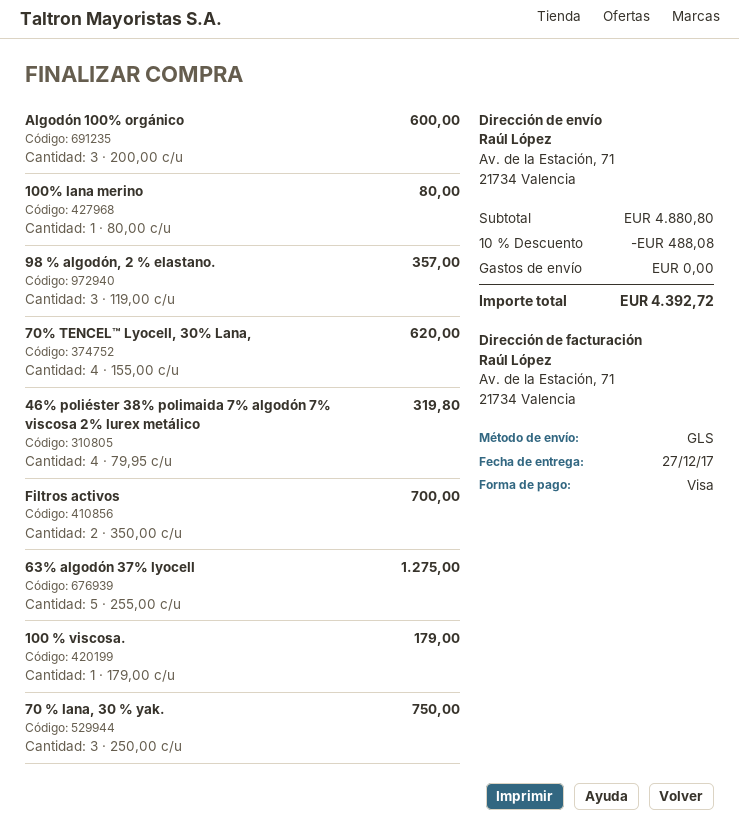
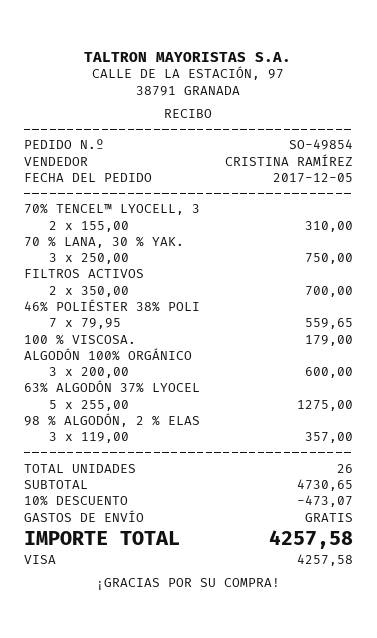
100% lana merino: 1 x 80.00 = 80.00 -> none
70% TENCEL™ Lyocell, 30% Lana,: 4 x 155.00 = 620.00 -> 2 x 155.00 = 310.00
46% poliéster 38% polimaida 7% algodón 7% viscosa 2% lurex metálico: 4 x 79.95 = 319.80 -> 7 x 79.95 = 559.65
subtotal: 4880.80 -> 4730.65
discount: 10% = 488.08 -> 10% = 473.07
total: 4392.72 -> 4257.58

